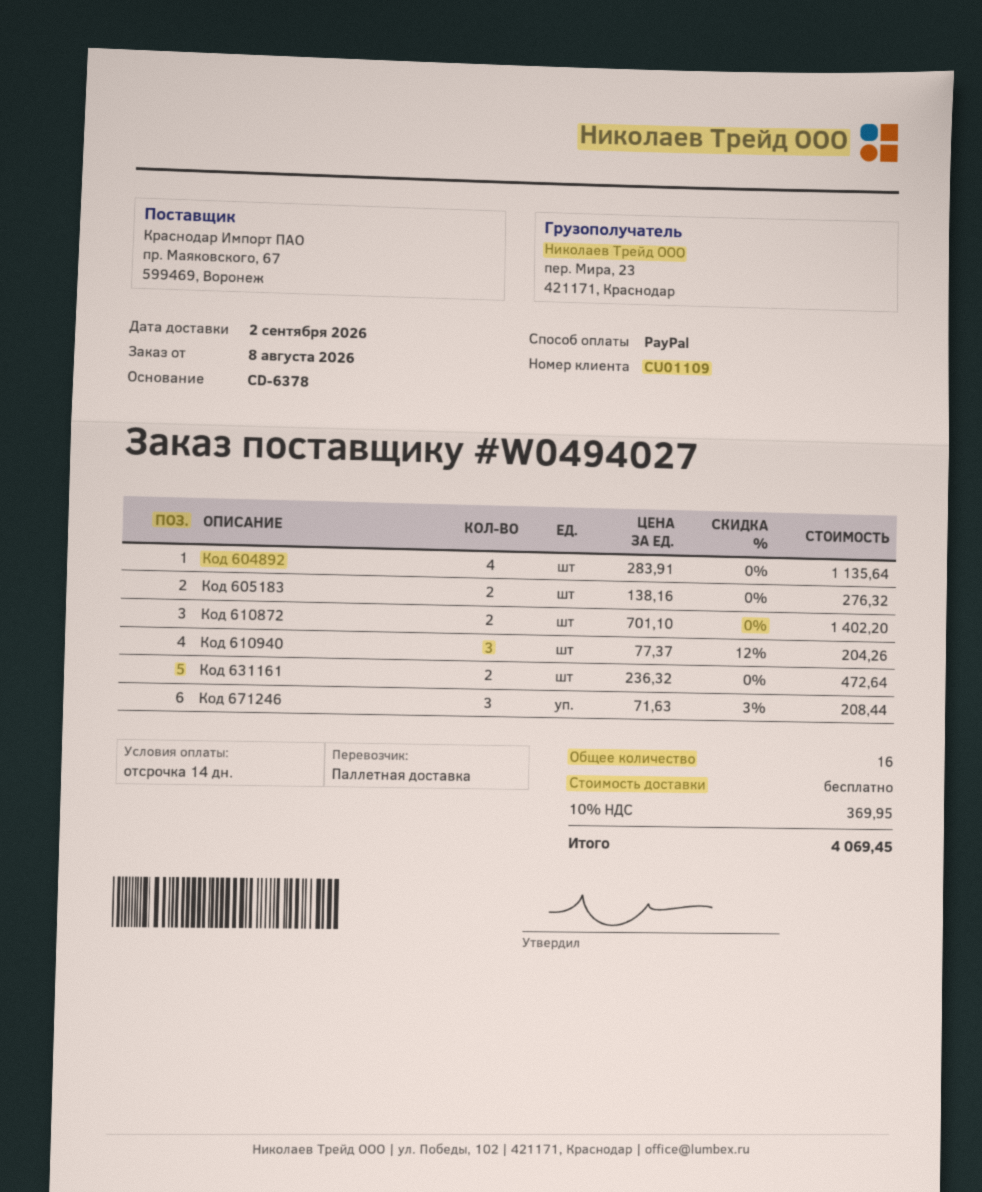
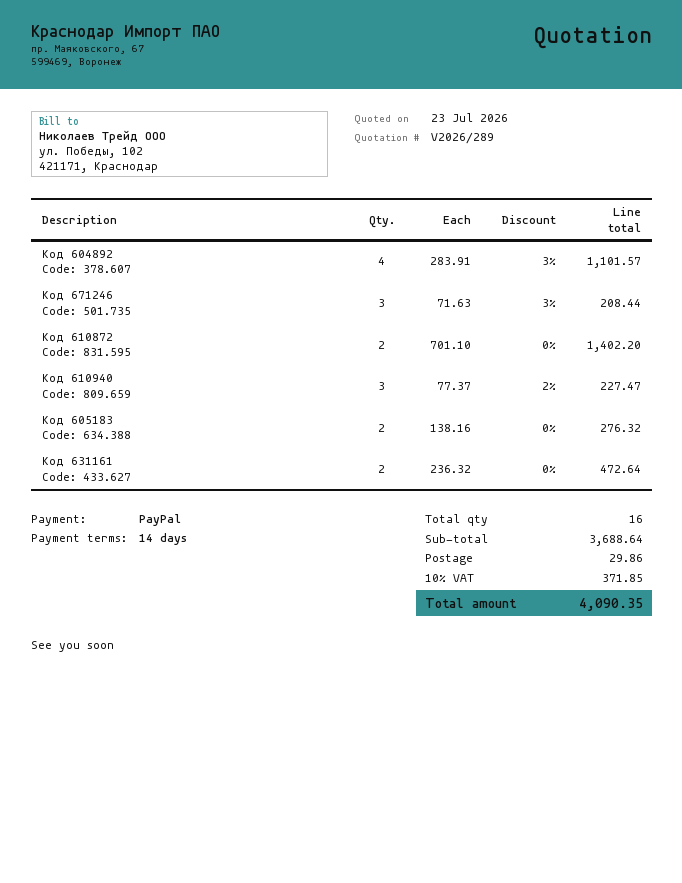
Код 604892: 4 x 283.91 = 1135.64 -> 4 x 283.91 - 3% = 1101.57
Код 610940: 3 x 77.37 - 12% = 204.26 -> 3 x 77.37 - 2% = 227.47
shipping: 0.00 -> 29.86
tax: 10% = 369.95 -> 10% = 371.85
total: 4069.45 -> 4090.35

